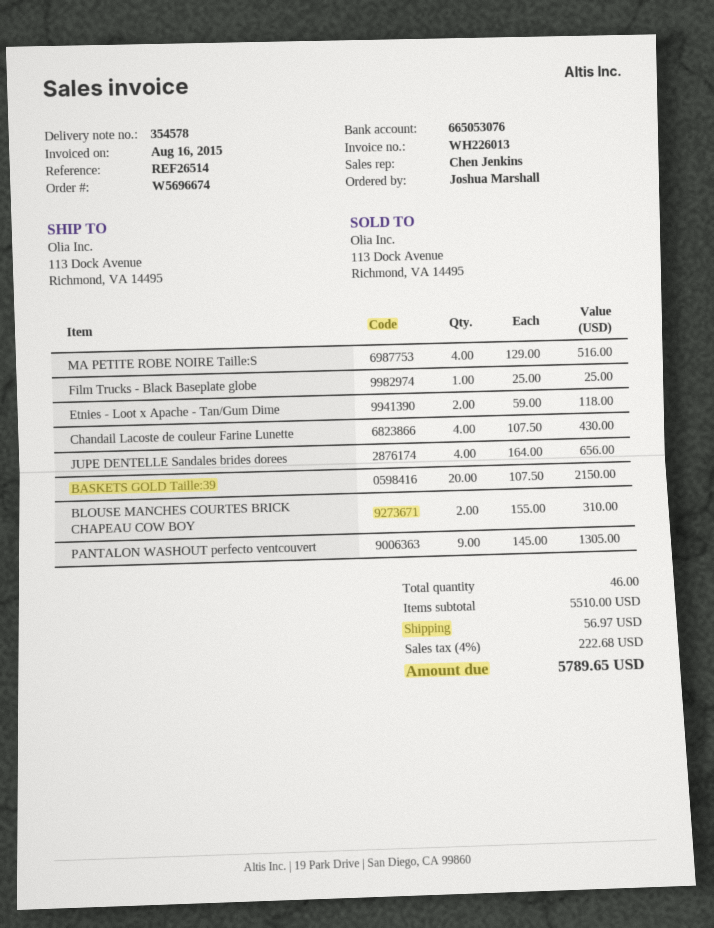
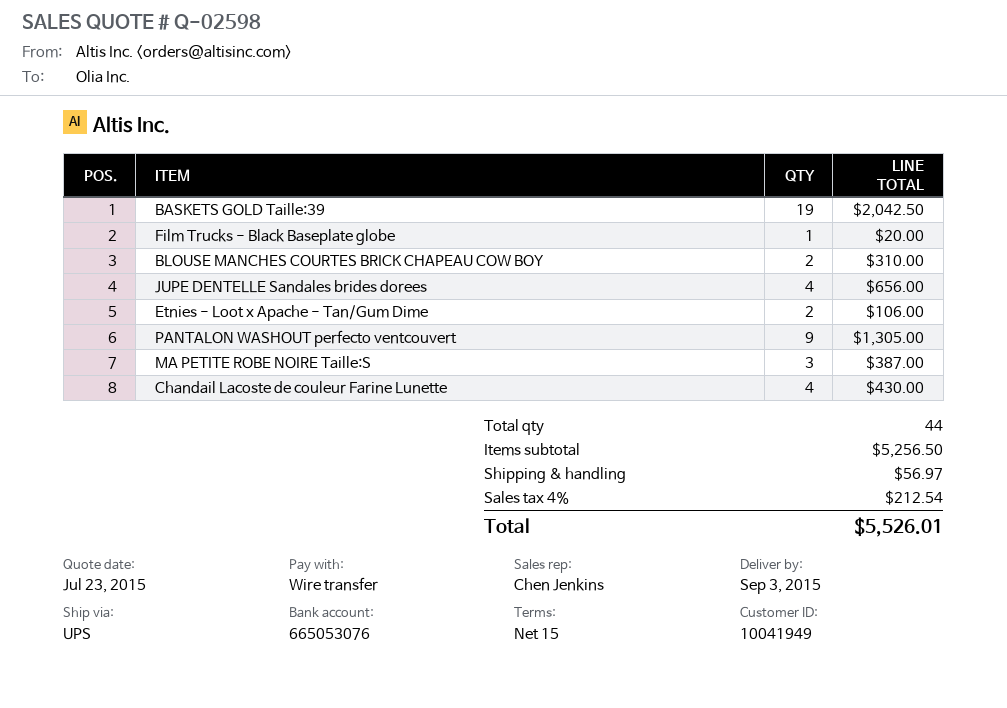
MA PETITE ROBE NOIRE Taille:S: 4 for 516.00 -> 3 for 387.00
Film Trucks - Black Baseplate globe: 1 for 25.00 -> 1 for 20.00
Etnies - Loot x Apache - Tan/Gum Dime: 2 for 118.00 -> 2 for 106.00
BASKETS GOLD Taille:39: 20 for 2150.00 -> 19 for 2042.50
total quantity: 46 -> 44
subtotal: 5510.00 -> 5256.50
tax: 4% = 222.68 -> 4% = 212.54
total: 5789.65 -> 5526.01

